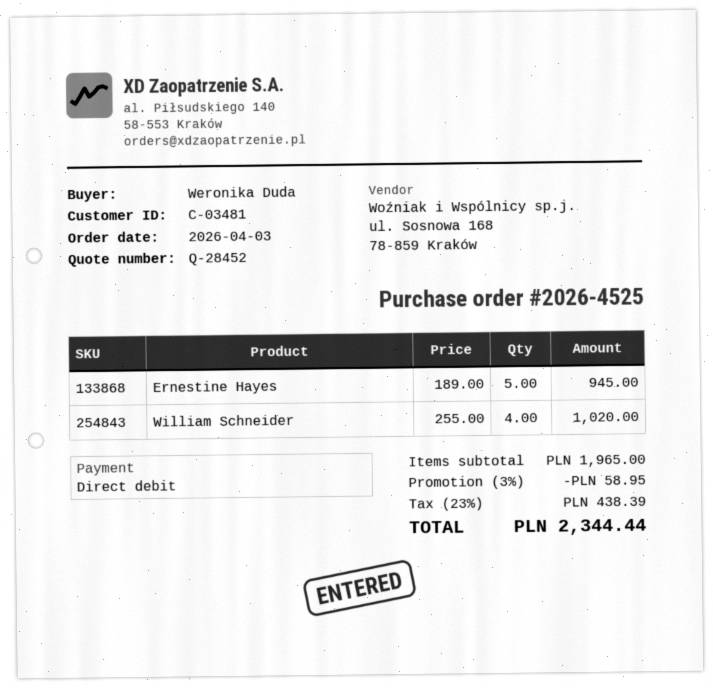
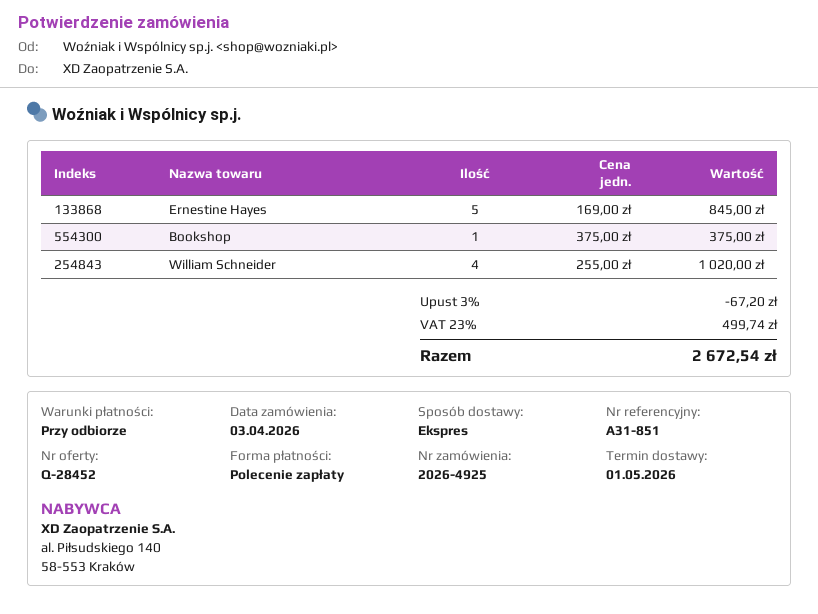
order number: 2026-4525 -> 2026-4925
Ernestine Hayes: 5 x 189.00 = 945.00 -> 5 x 169.00 = 845.00
Bookshop: none -> 1 x 375.00 = 375.00
discount: 3% = 58.95 -> 3% = 67.20
tax: 23% = 438.39 -> 23% = 499.74
total: 2344.44 -> 2672.54

